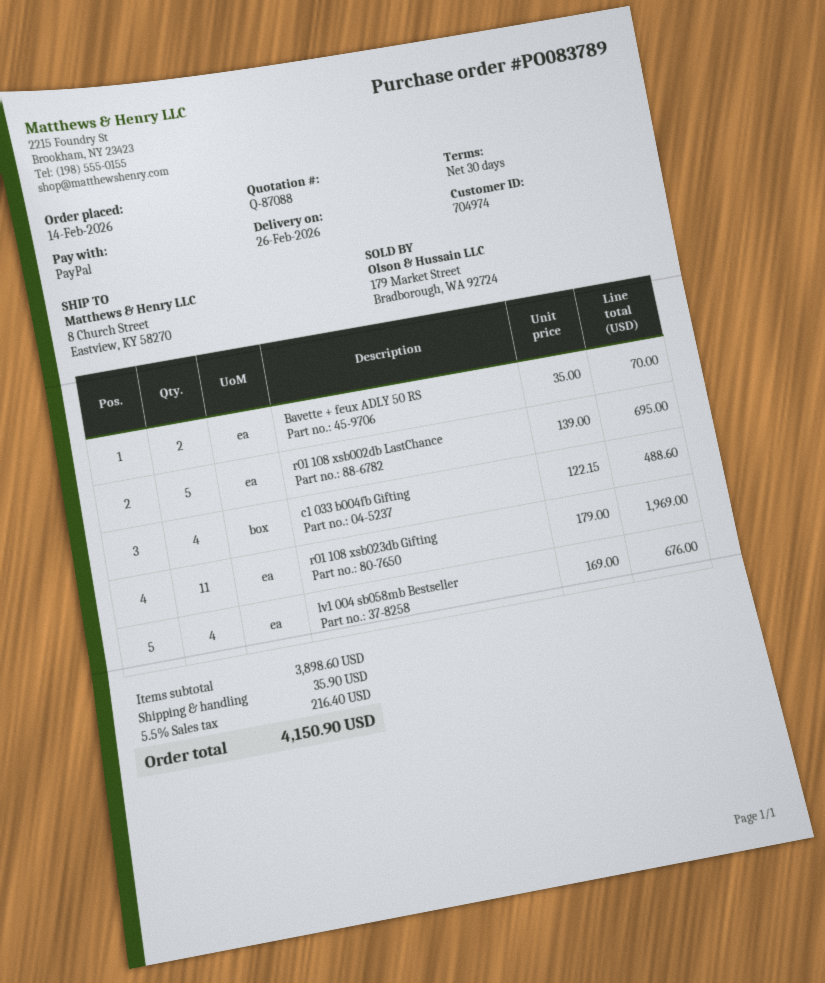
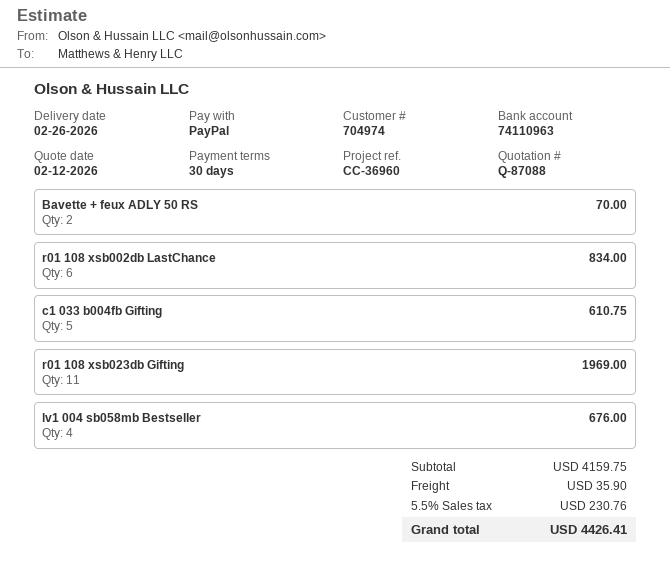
r01 108 xsb002db LastChance: 5 for 695.00 -> 6 for 834.00
c1 033 b004fb Gifting: 4 for 488.60 -> 5 for 610.75
subtotal: 3898.60 -> 4159.75
tax: 5.5% = 216.40 -> 5.5% = 230.76
total: 4150.90 -> 4426.41

